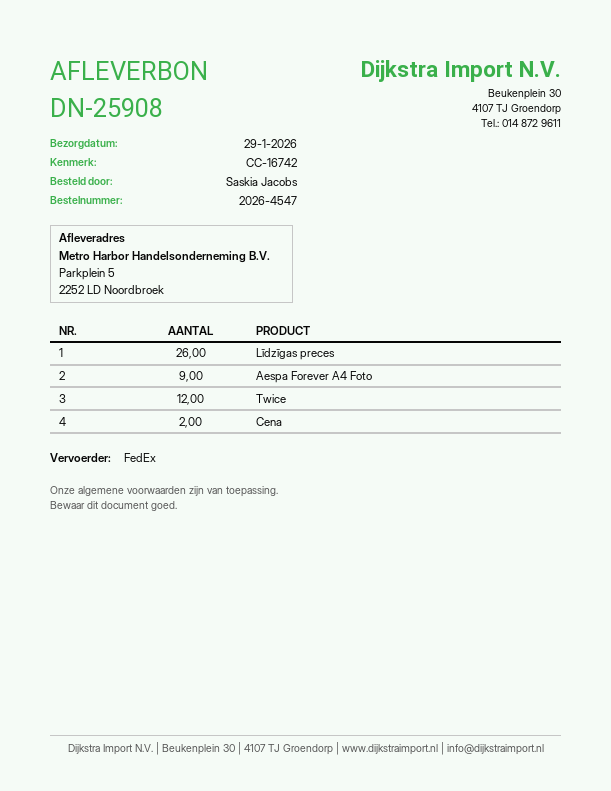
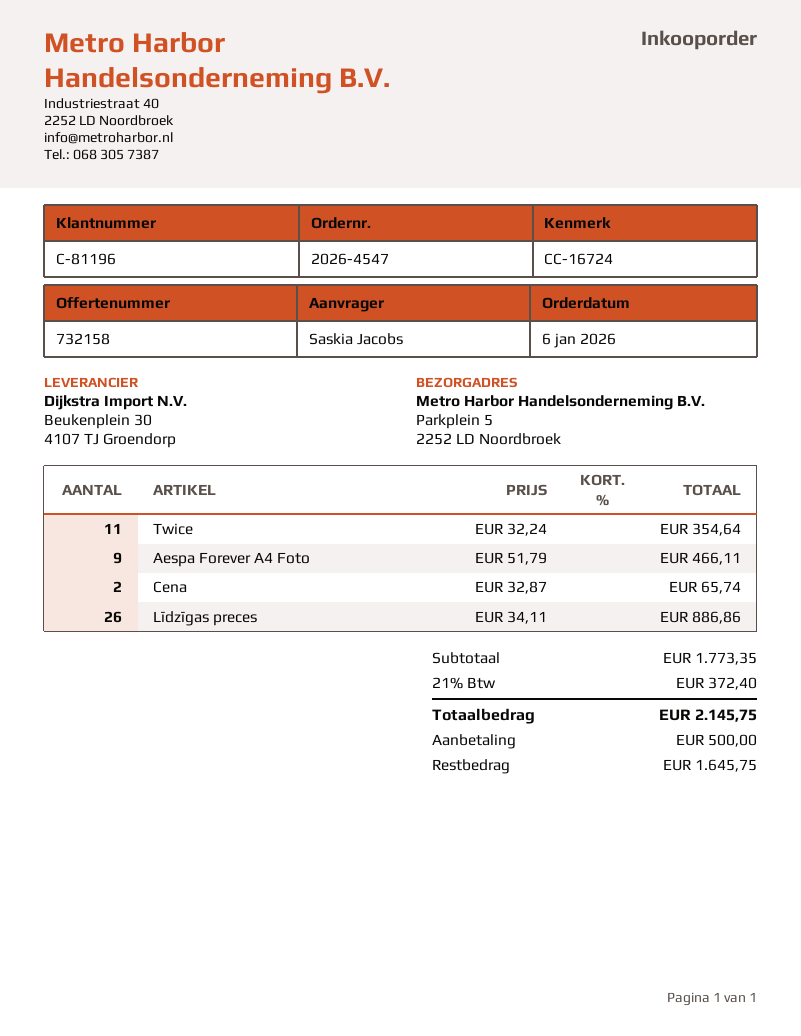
reference: CC-16742 -> CC-16724
Twice: 12 -> 11

